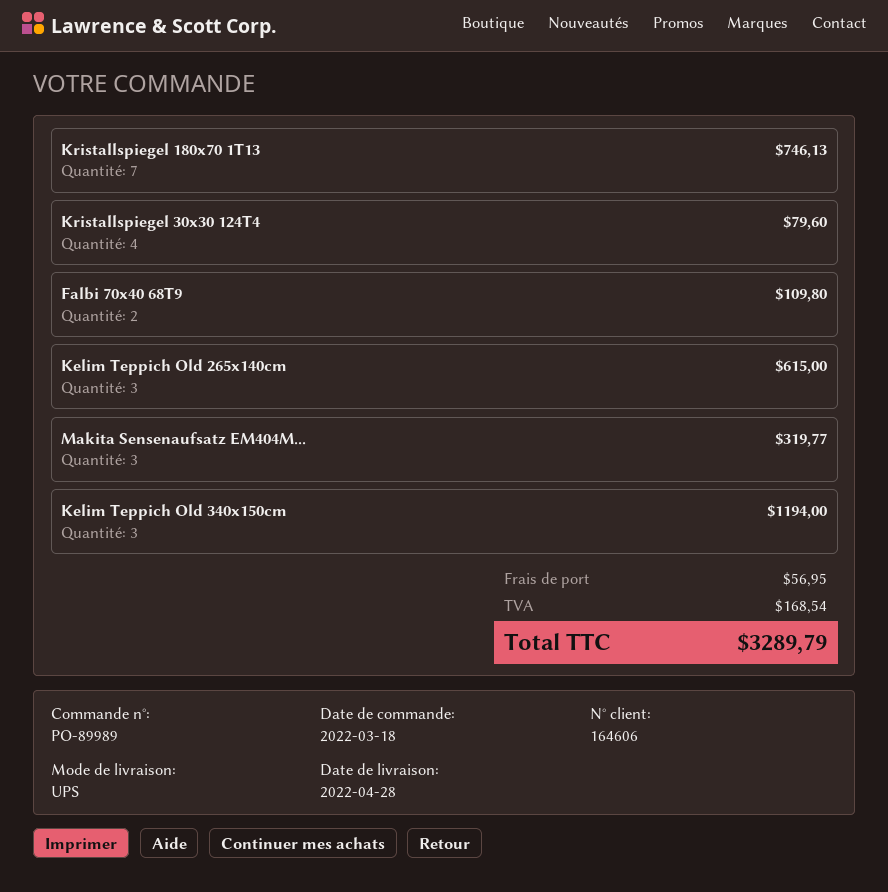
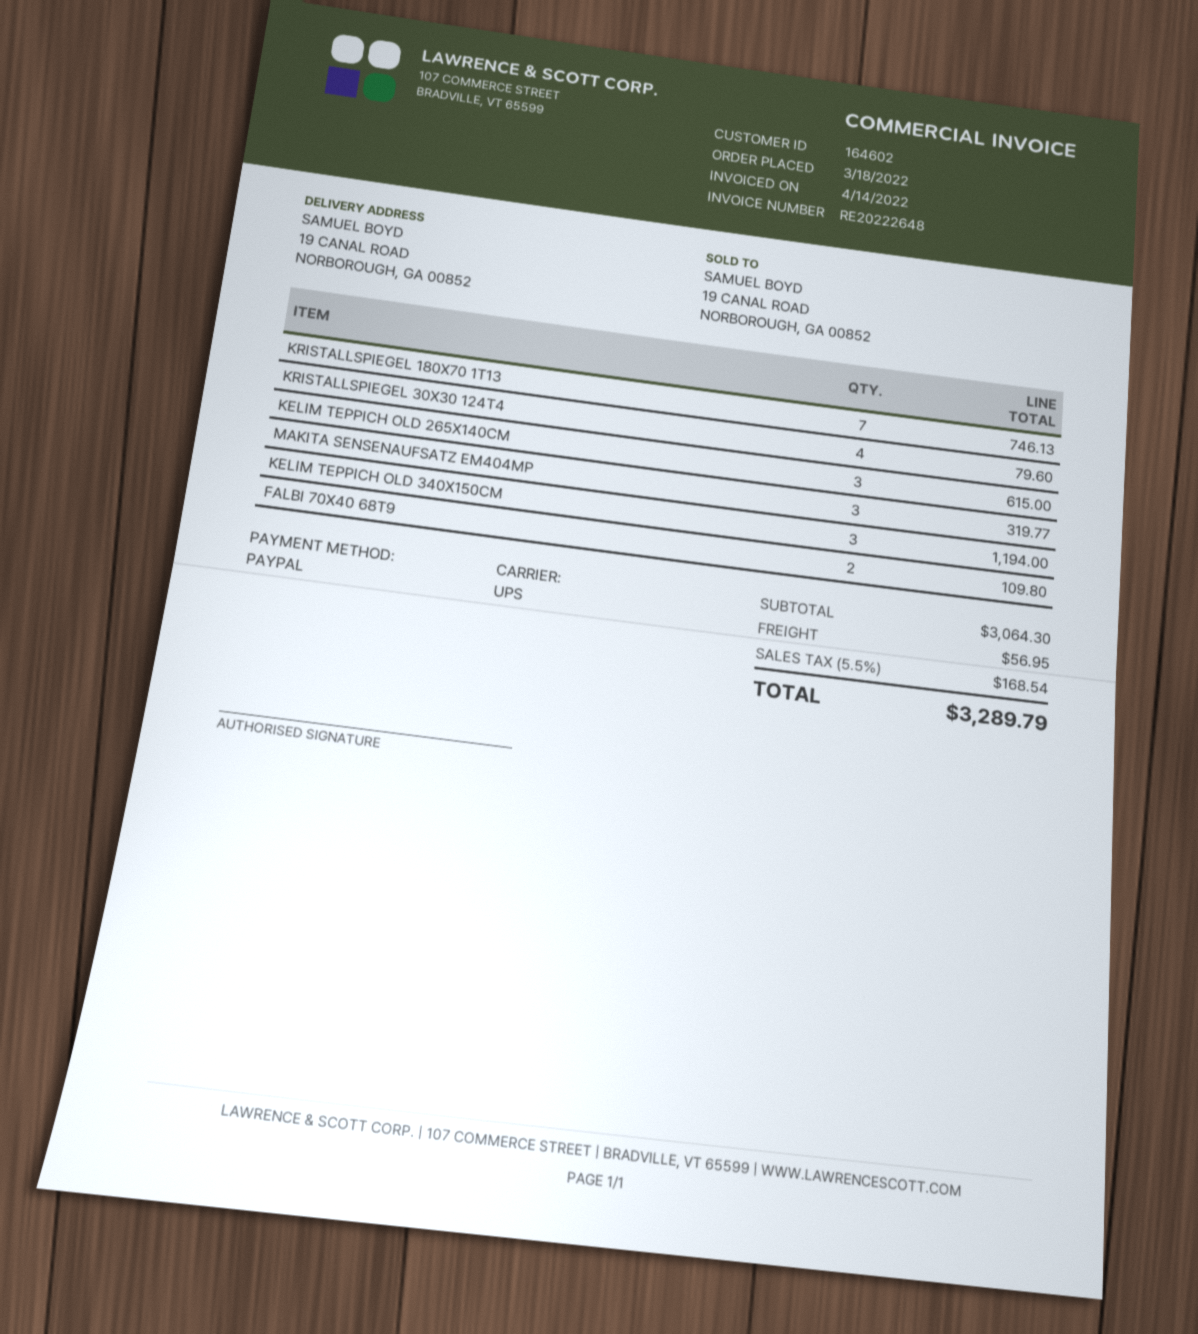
customer number: 164606 -> 164602

